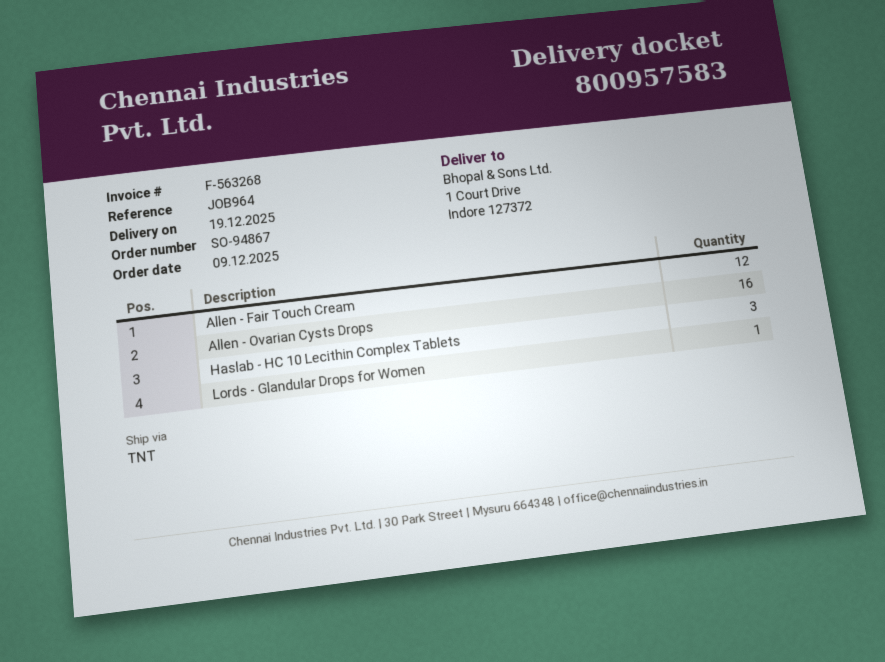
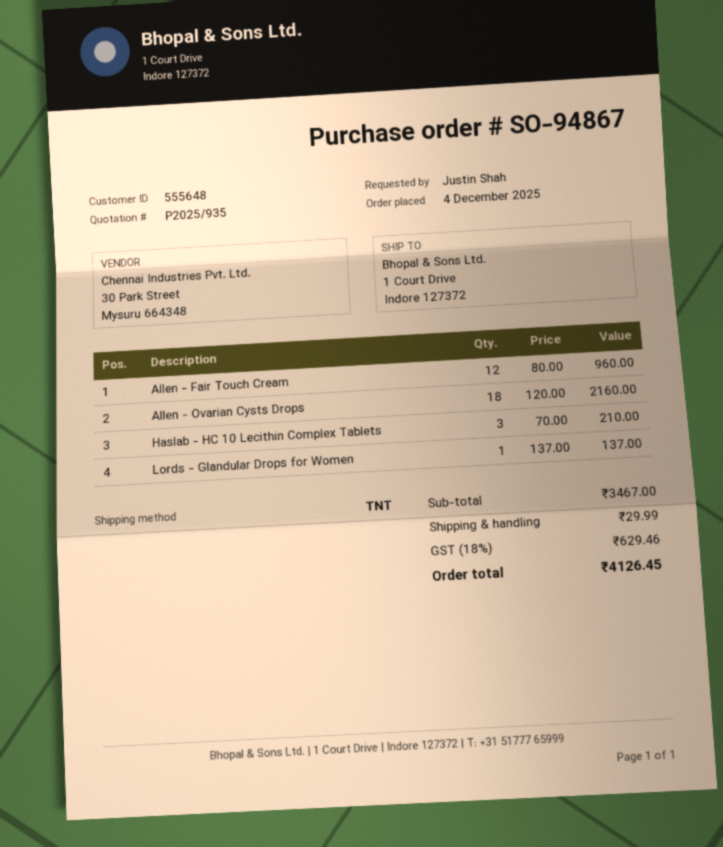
order date: 2025-12-09 -> 2025-12-04
Allen - Ovarian Cysts Drops: 16 -> 18

